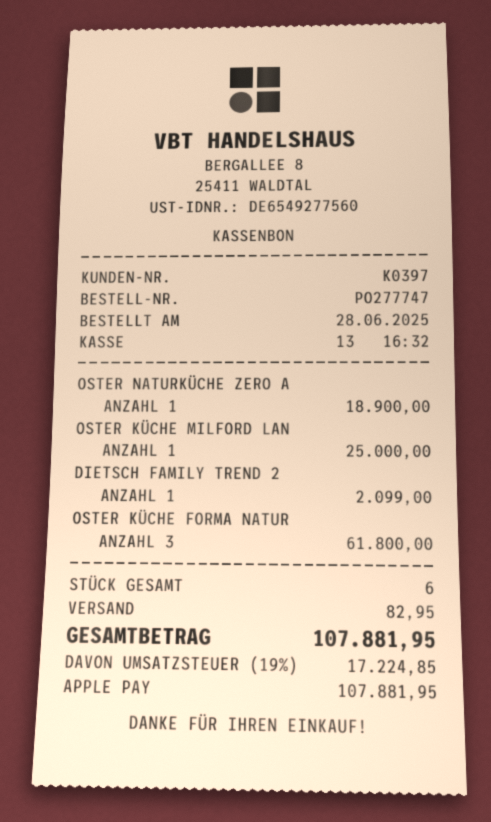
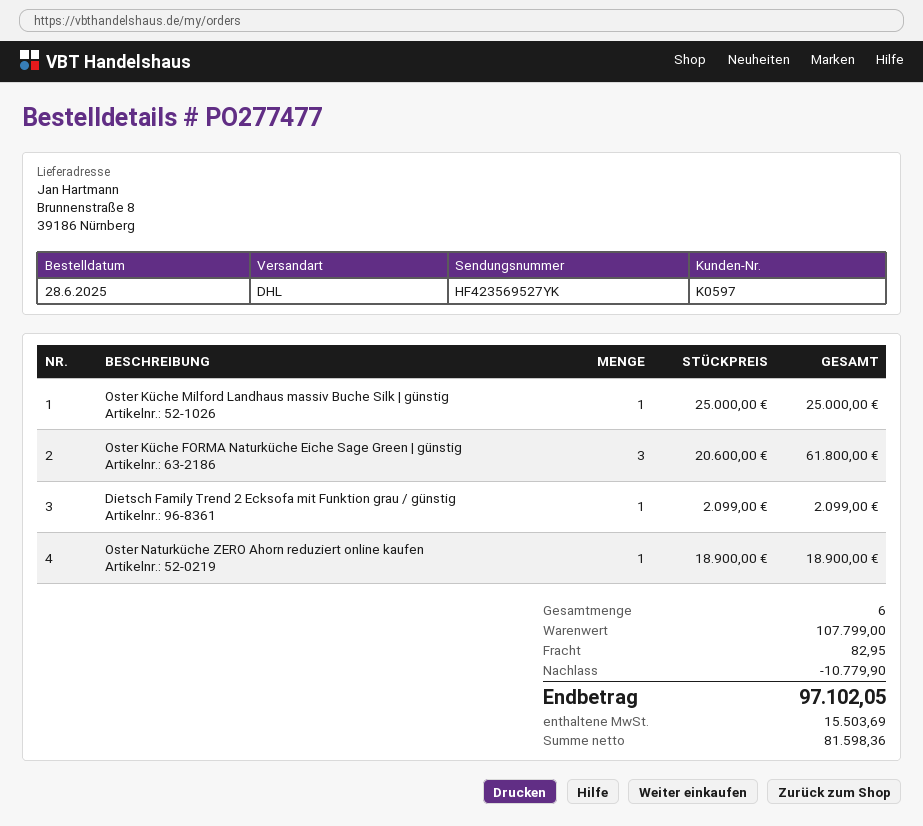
order number: PO277747 -> PO277477
customer number: K0397 -> K0597
discount: none -> 10779.90
tax: 17224.85 -> 15503.69
total: 107881.95 -> 97102.05

